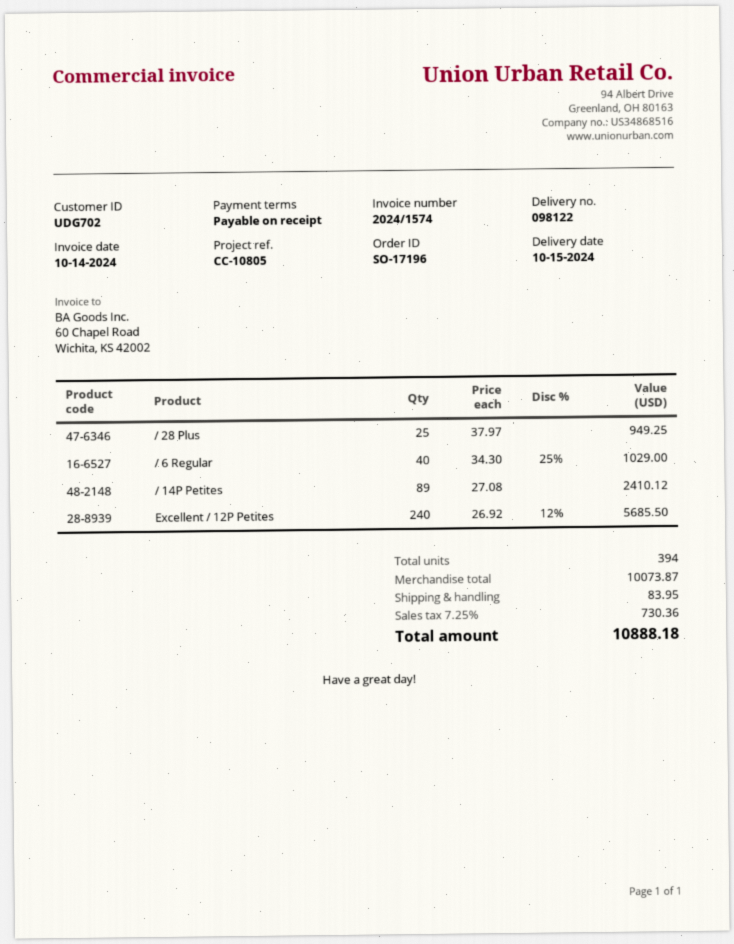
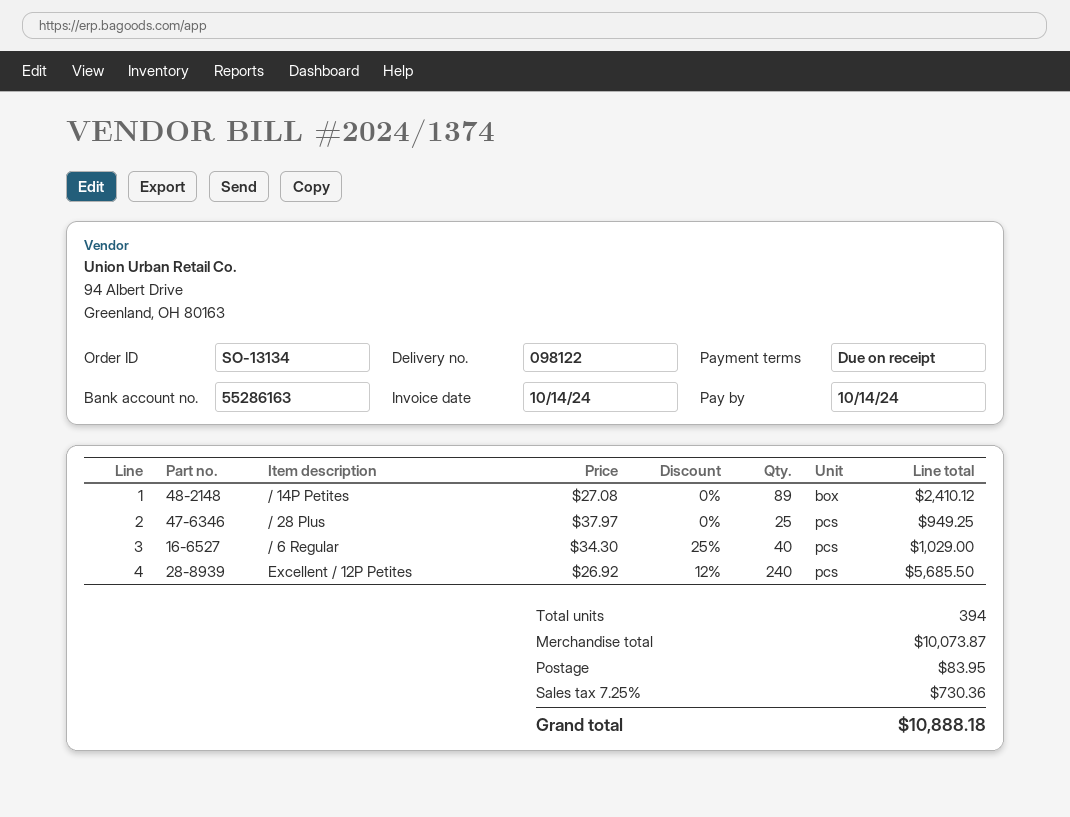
order number: SO-17196 -> SO-13134
invoice number: 2024/1574 -> 2024/1374

